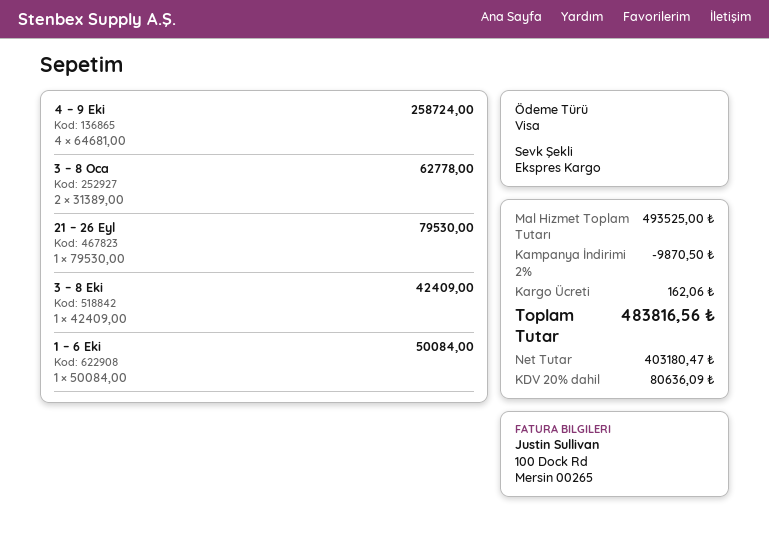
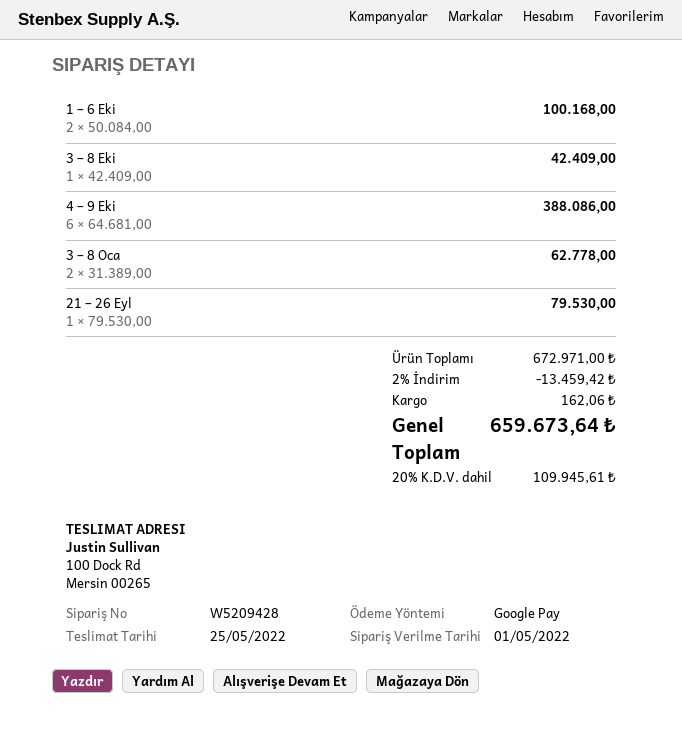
payment method: Visa -> Google Pay
4 – 9 Eki: 4 x 64681.00 = 258724.00 -> 6 x 64681.00 = 388086.00
1 – 6 Eki: 1 x 50084.00 = 50084.00 -> 2 x 50084.00 = 100168.00
subtotal: 493525.00 -> 672971.00
discount: 2% = 9870.50 -> 2% = 13459.42
tax: 20% = 80636.09 -> 20% = 109945.61
total: 483816.56 -> 659673.64

